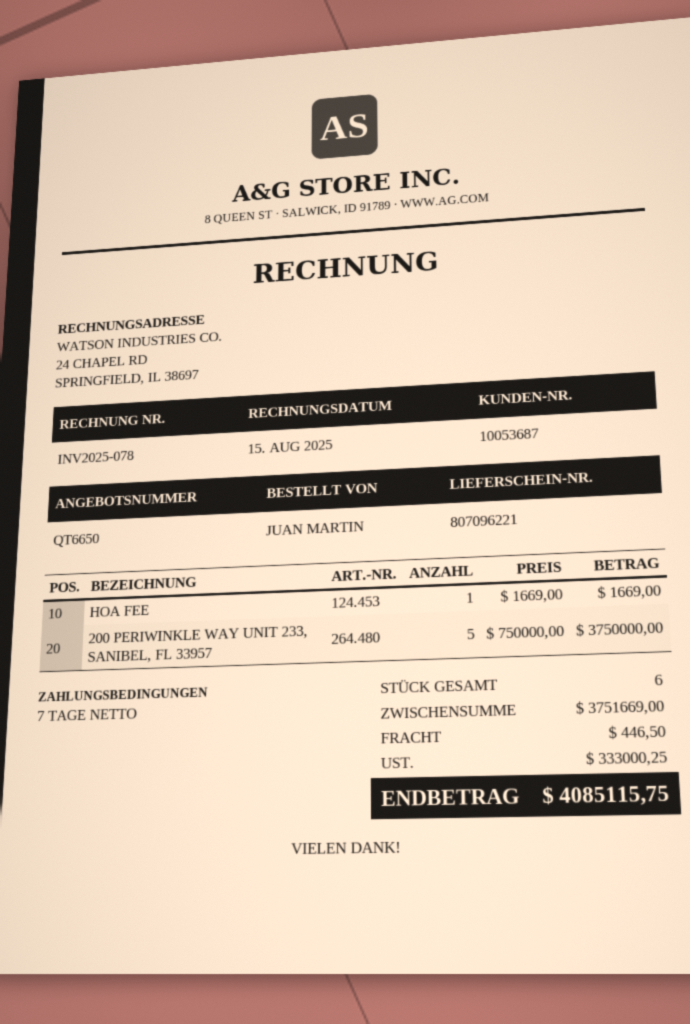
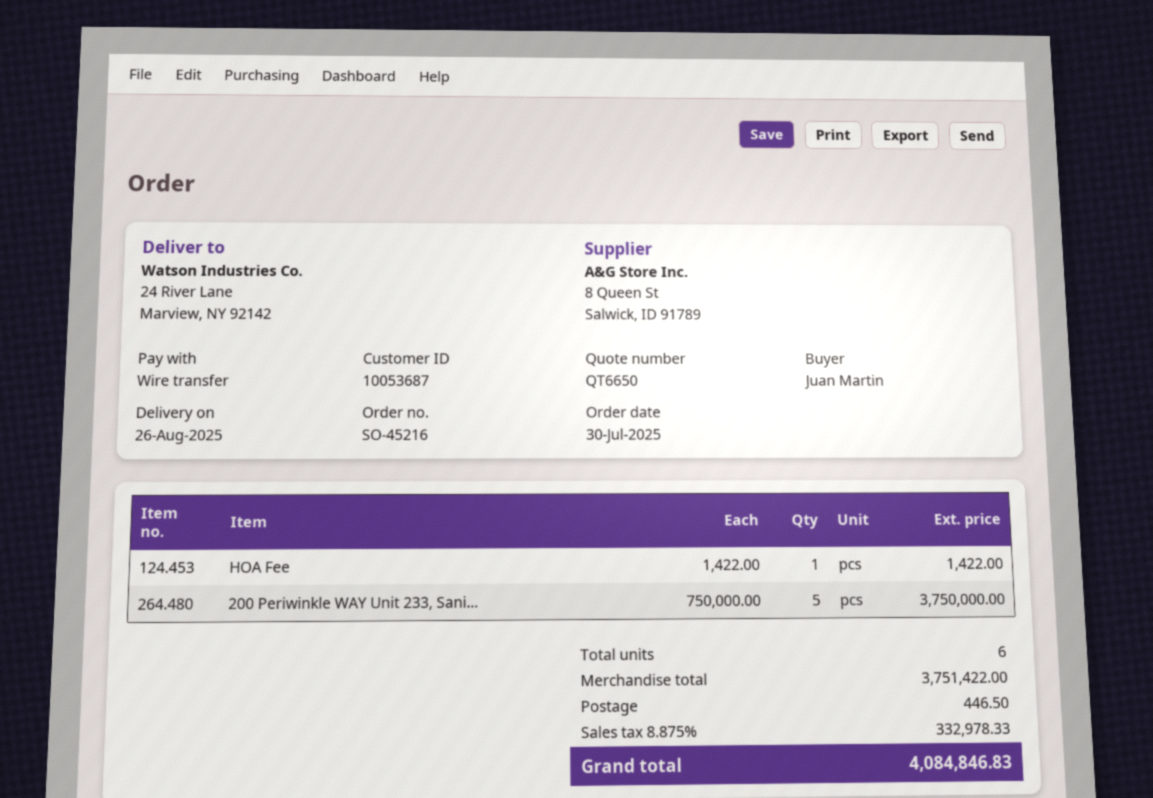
HOA FEE: 1 x 1669.00 = 1669.00 -> 1 x 1422.00 = 1422.00
subtotal: 3751669.00 -> 3751422.00
tax: 333000.25 -> 332978.33
total: 4085115.75 -> 4084846.83

